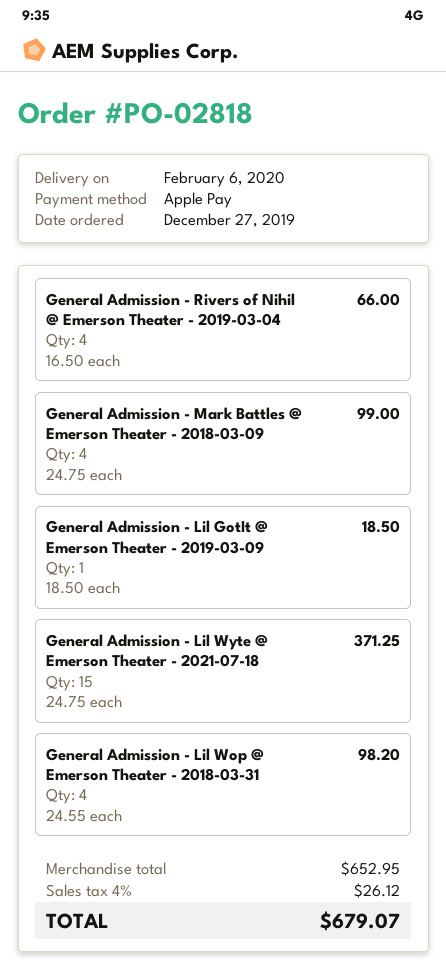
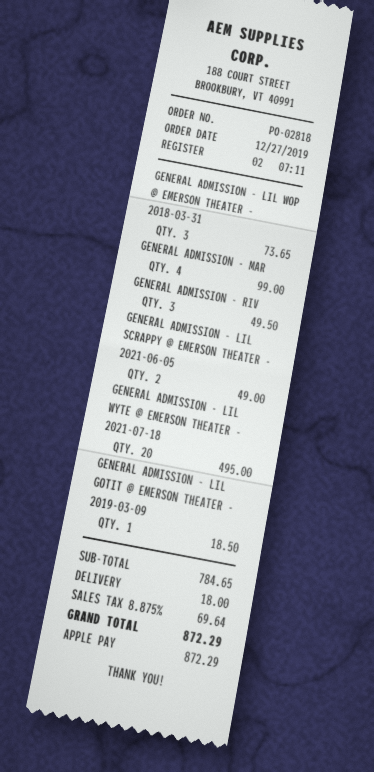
General Admission - Rivers of Nihil @ Emerson Theater - 2019-03-04: 4 for 66.00 -> 3 for 49.50
General Admission - Lil Wyte @ Emerson Theater - 2021-07-18: 15 for 371.25 -> 20 for 495.00
General Admission - Lil Wop @ Emerson Theater - 2018-03-31: 4 for 98.20 -> 3 for 73.65
GENERAL ADMISSION - LIL SCRAPPY @ EMERSON THEATER - 2021-06-05: none -> 2 for 49.00
subtotal: 652.95 -> 784.65
shipping: none -> 18.00
tax: 4% = 26.12 -> 8.875% = 69.64
total: 679.07 -> 872.29

